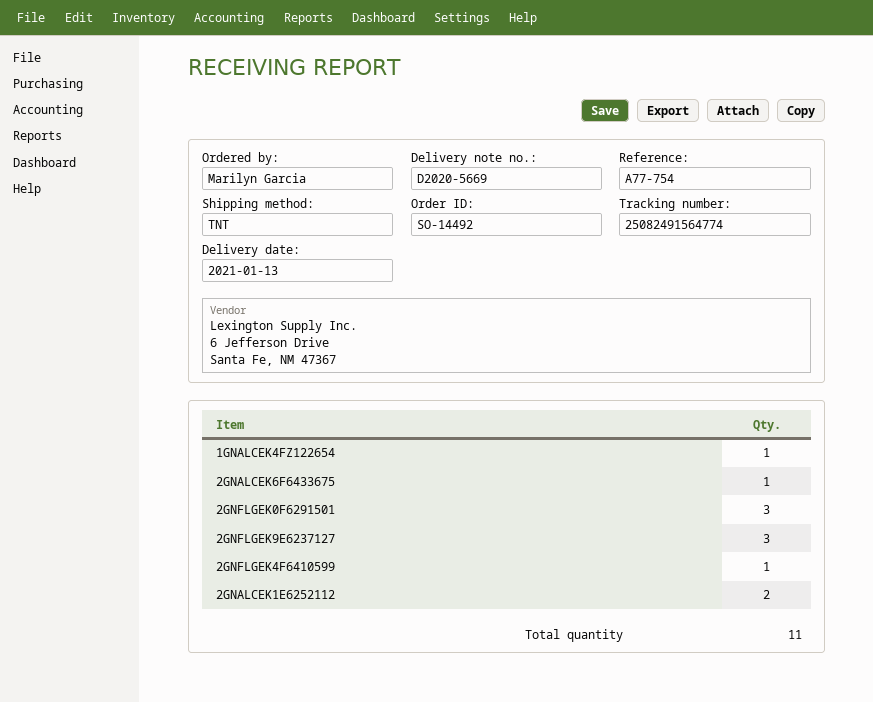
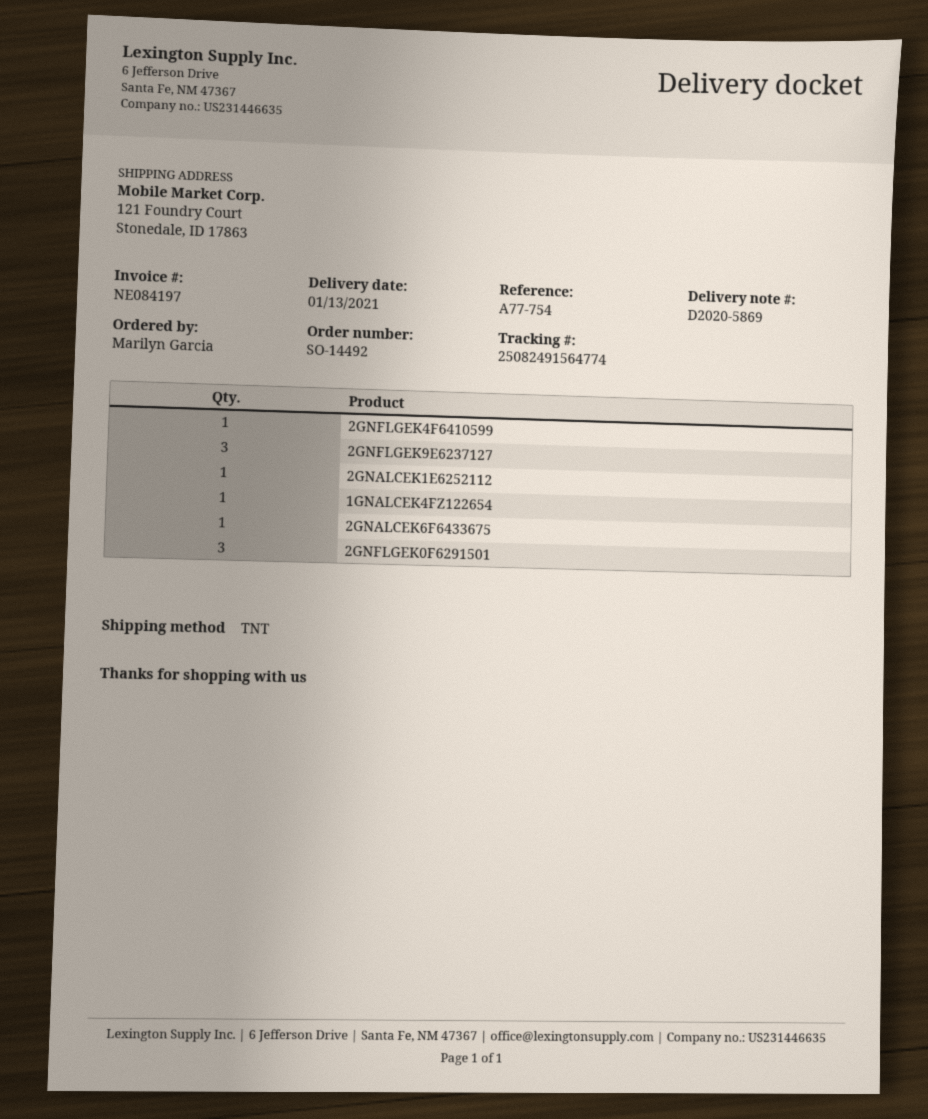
delivery note number: D2020-5669 -> D2020-5869
2GNALCEK1E6252112: 2 -> 1

